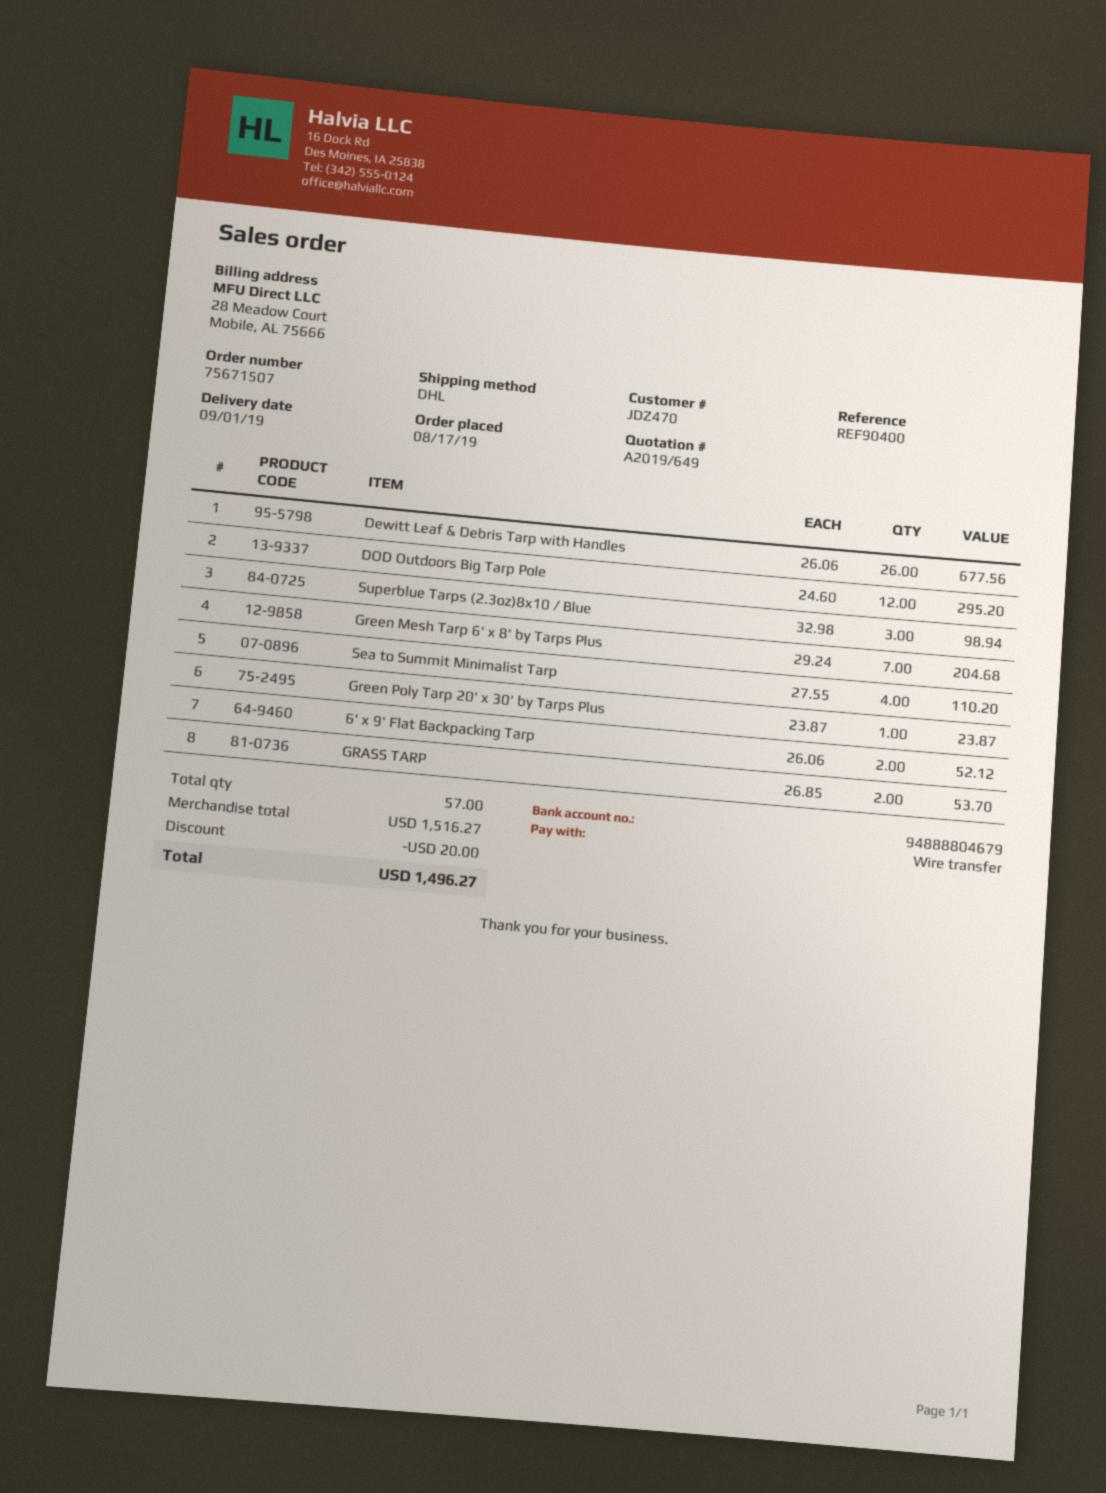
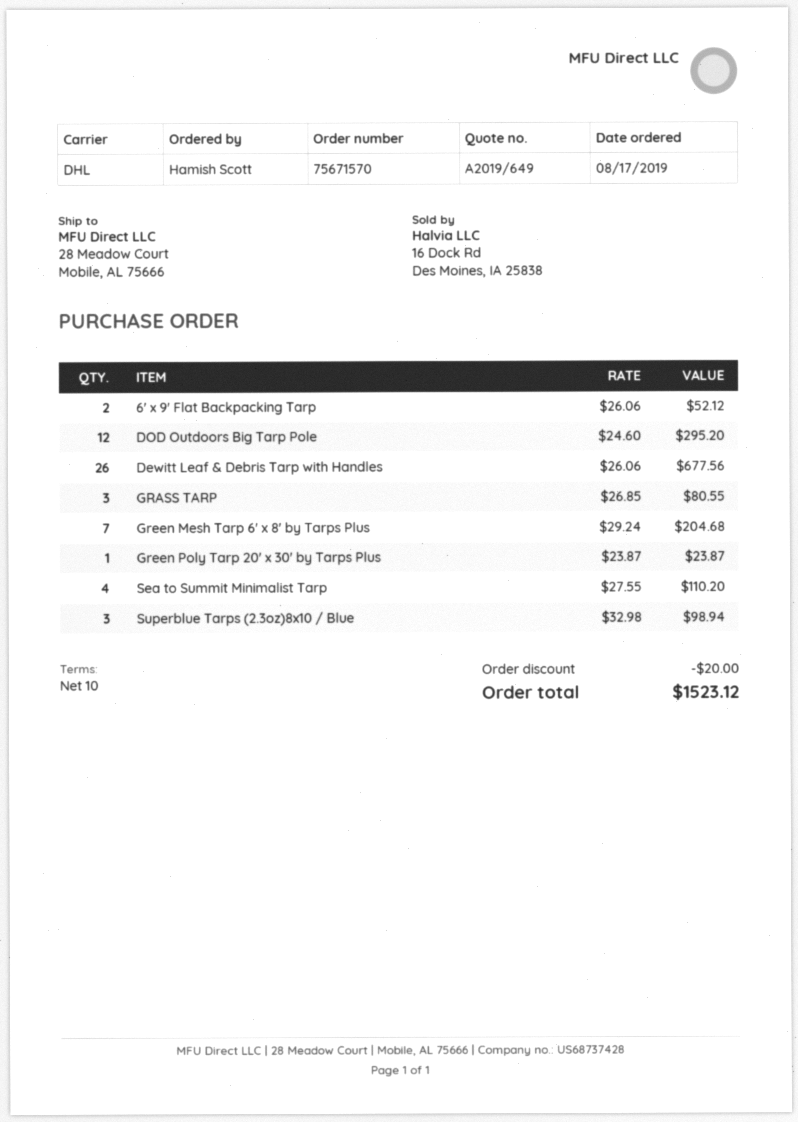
order number: 75671507 -> 75671570
GRASS TARP: 2 x 26.85 = 53.70 -> 3 x 26.85 = 80.55
total: 1496.27 -> 1523.12

